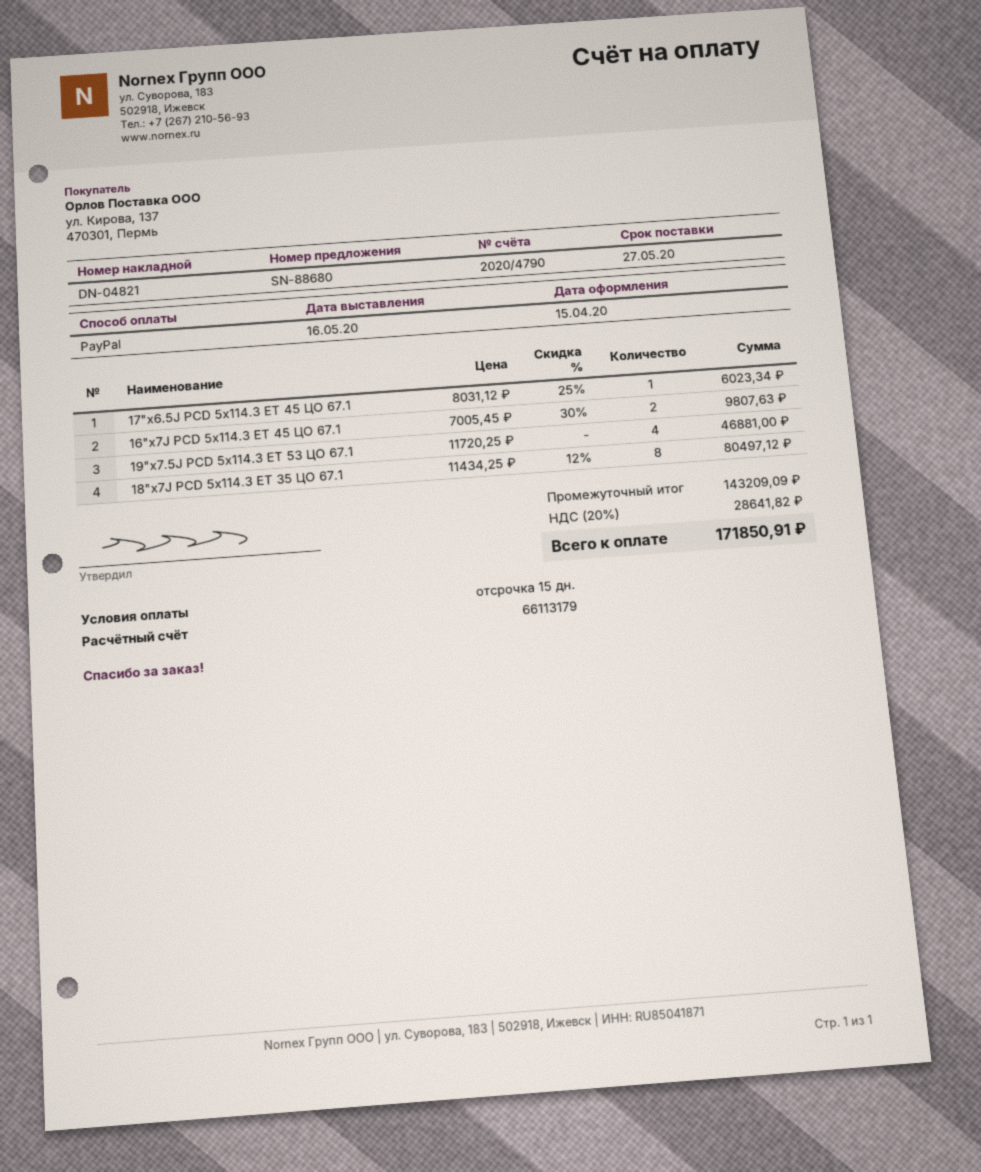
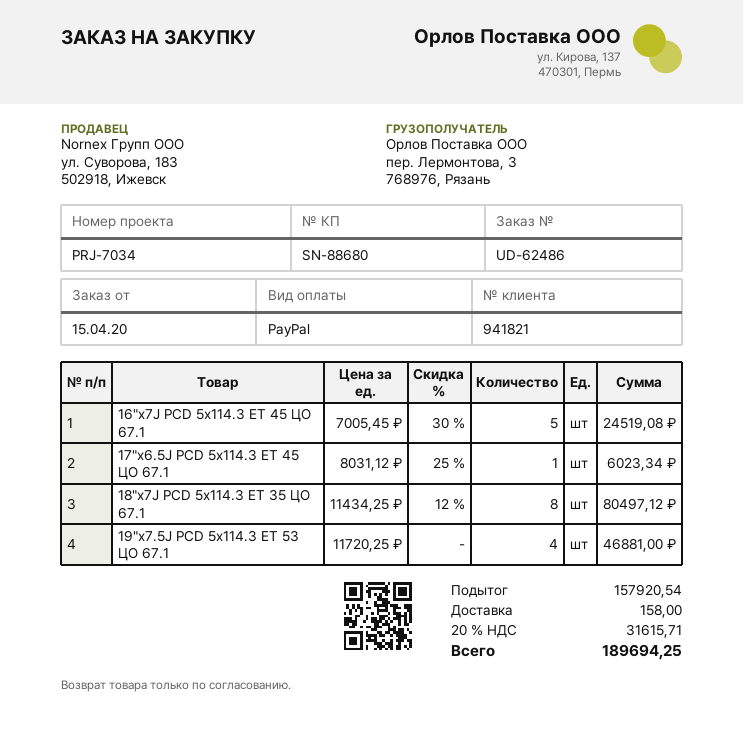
16"x7J PCD 5x114.3 ЕТ 45 ЦО 67.1: 2 x 7005.45 - 30% = 9807.63 -> 5 x 7005.45 - 30% = 24519.08
subtotal: 143209.09 -> 157920.54
shipping: none -> 158.00
tax: 20% = 28641.82 -> 20% = 31615.71
total: 171850.91 -> 189694.25

